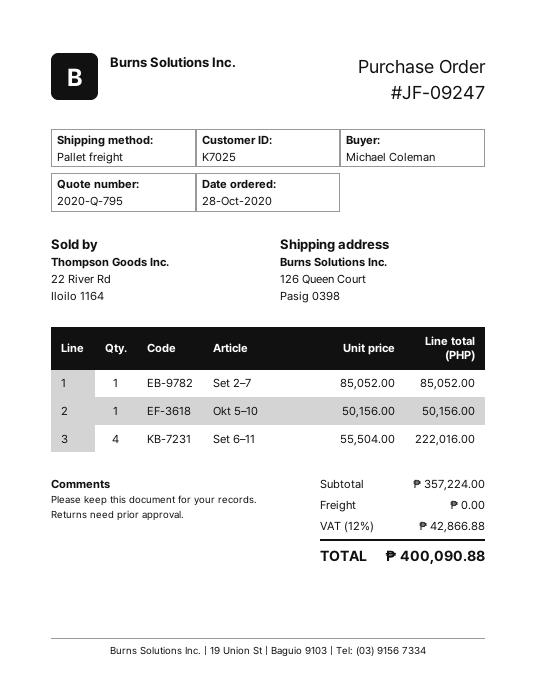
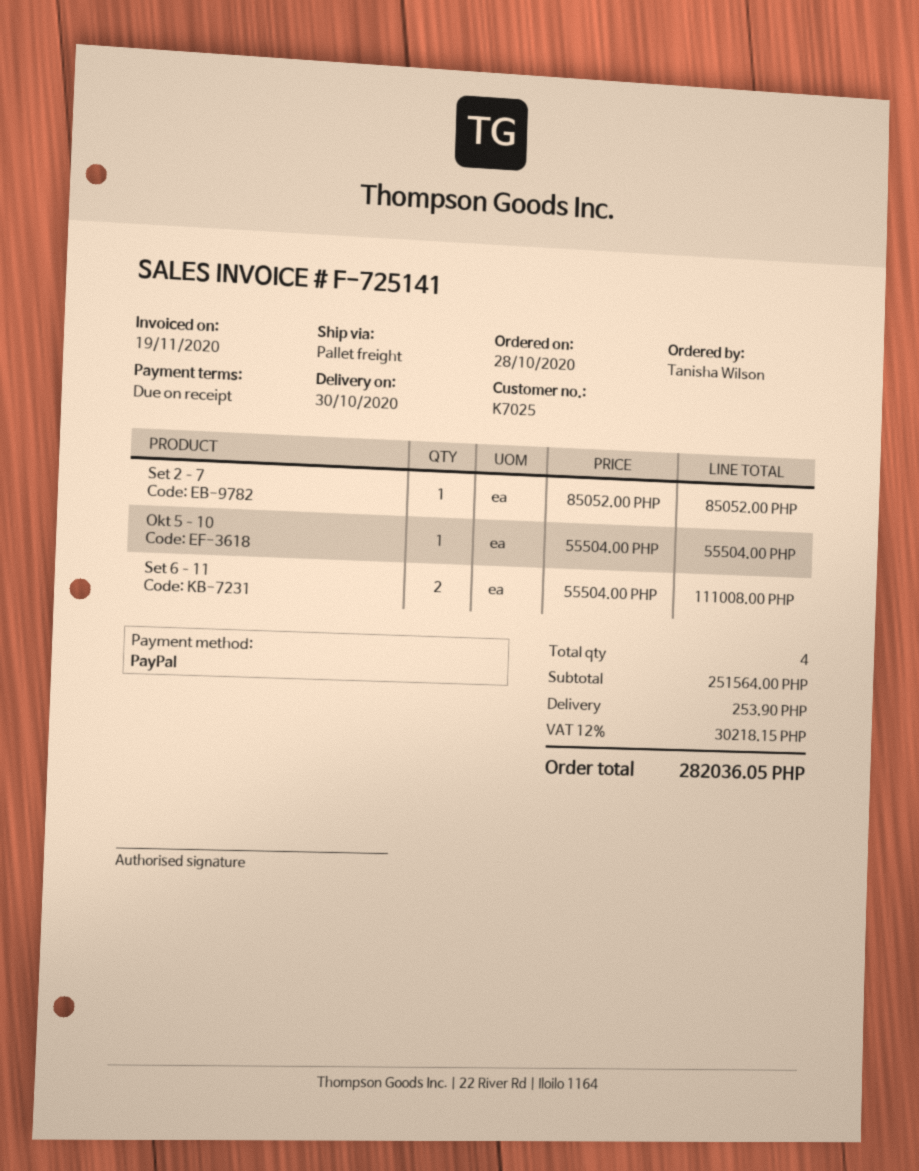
ordered by: Michael Coleman -> Tanisha Wilson
Okt 5–10: 1 x 50156.00 = 50156.00 -> 1 x 55504.00 = 55504.00
Set 6–11: 4 x 55504.00 = 222016.00 -> 2 x 55504.00 = 111008.00
subtotal: 357224.00 -> 251564.00
shipping: 0.00 -> 253.90
tax: 12% = 42866.88 -> 12% = 30218.15
total: 400090.88 -> 282036.05

